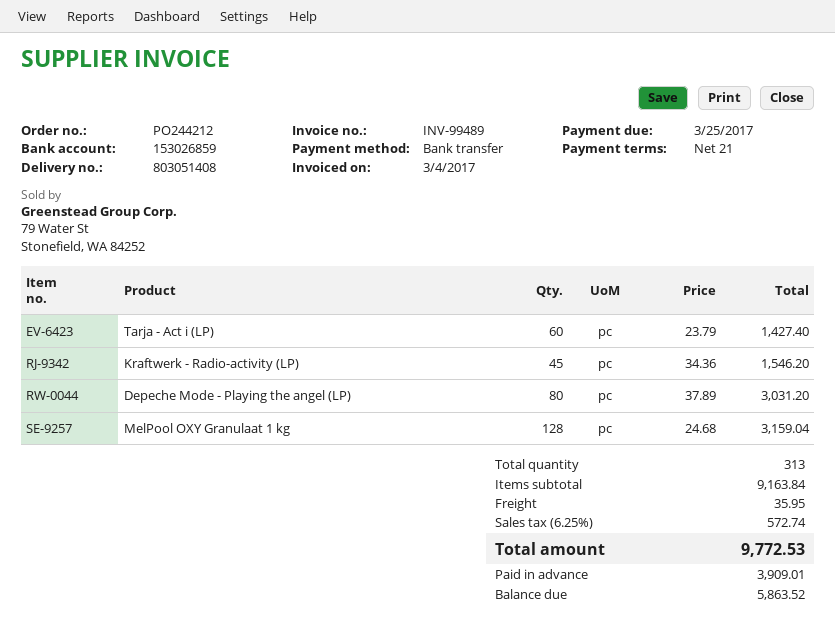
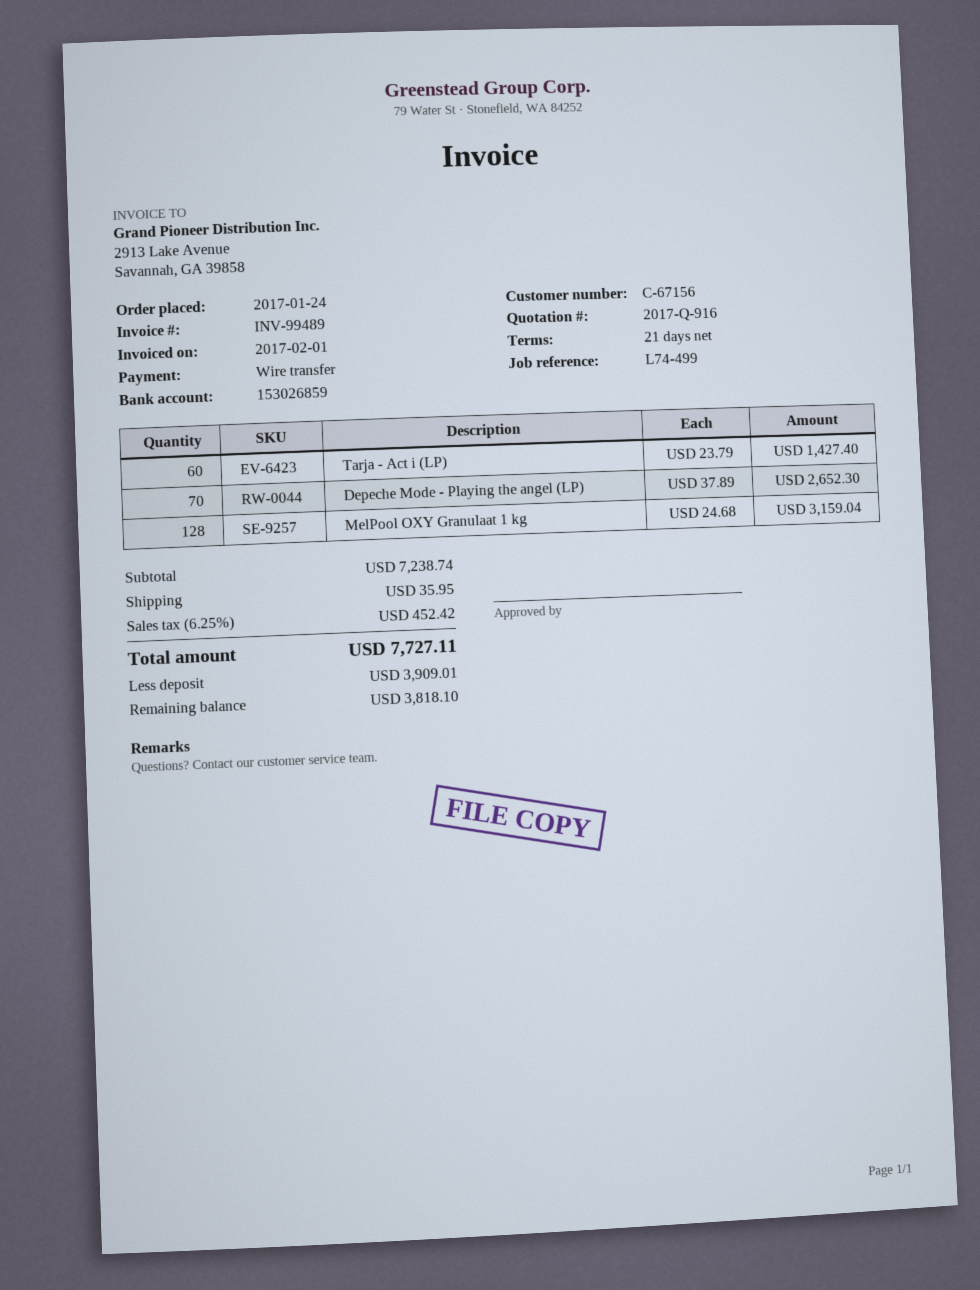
invoice date: 2017-03-04 -> 2017-02-01
Kraftwerk - Radio-activity (LP): 45 x 34.36 = 1546.20 -> none
Depeche Mode - Playing the angel (LP): 80 x 37.89 = 3031.20 -> 70 x 37.89 = 2652.30
subtotal: 9163.84 -> 7238.74
tax: 6.25% = 572.74 -> 6.25% = 452.42
total: 9772.53 -> 7727.11
balance: 5863.52 -> 3818.10

